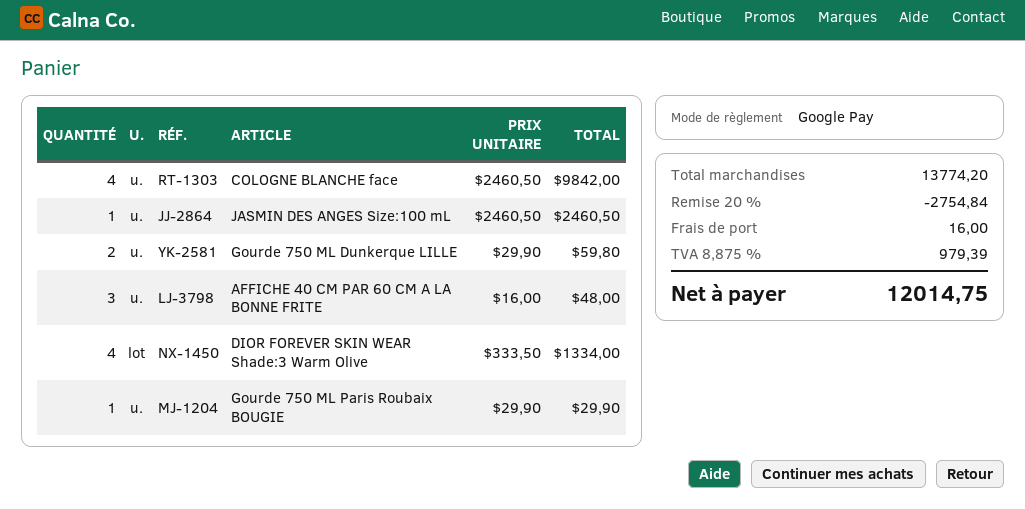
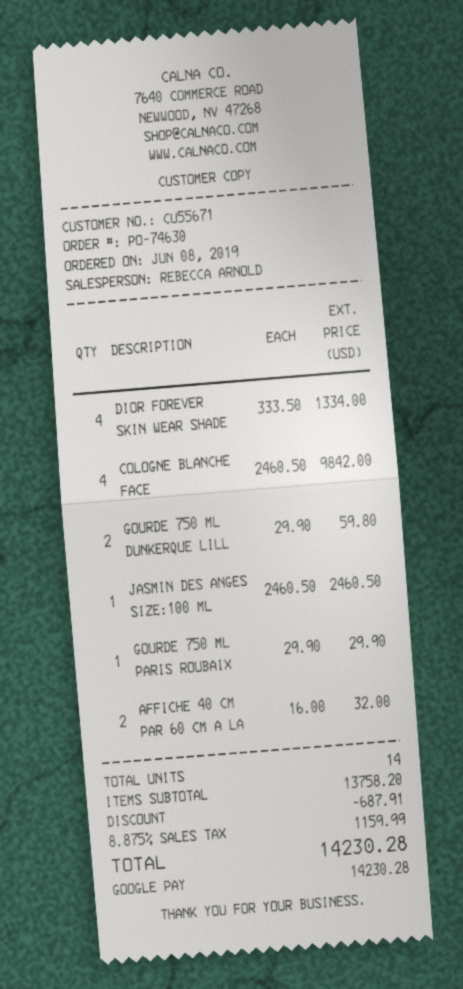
AFFICHE 40 CM PAR 60 CM A LA BONNE FRITE: 3 x 16.00 = 48.00 -> 2 x 16.00 = 32.00
subtotal: 13774.20 -> 13758.20
discount: 2754.84 -> 687.91
shipping: 16.00 -> none
tax: 8.875% = 979.39 -> 8.875% = 1159.99
total: 12014.75 -> 14230.28

